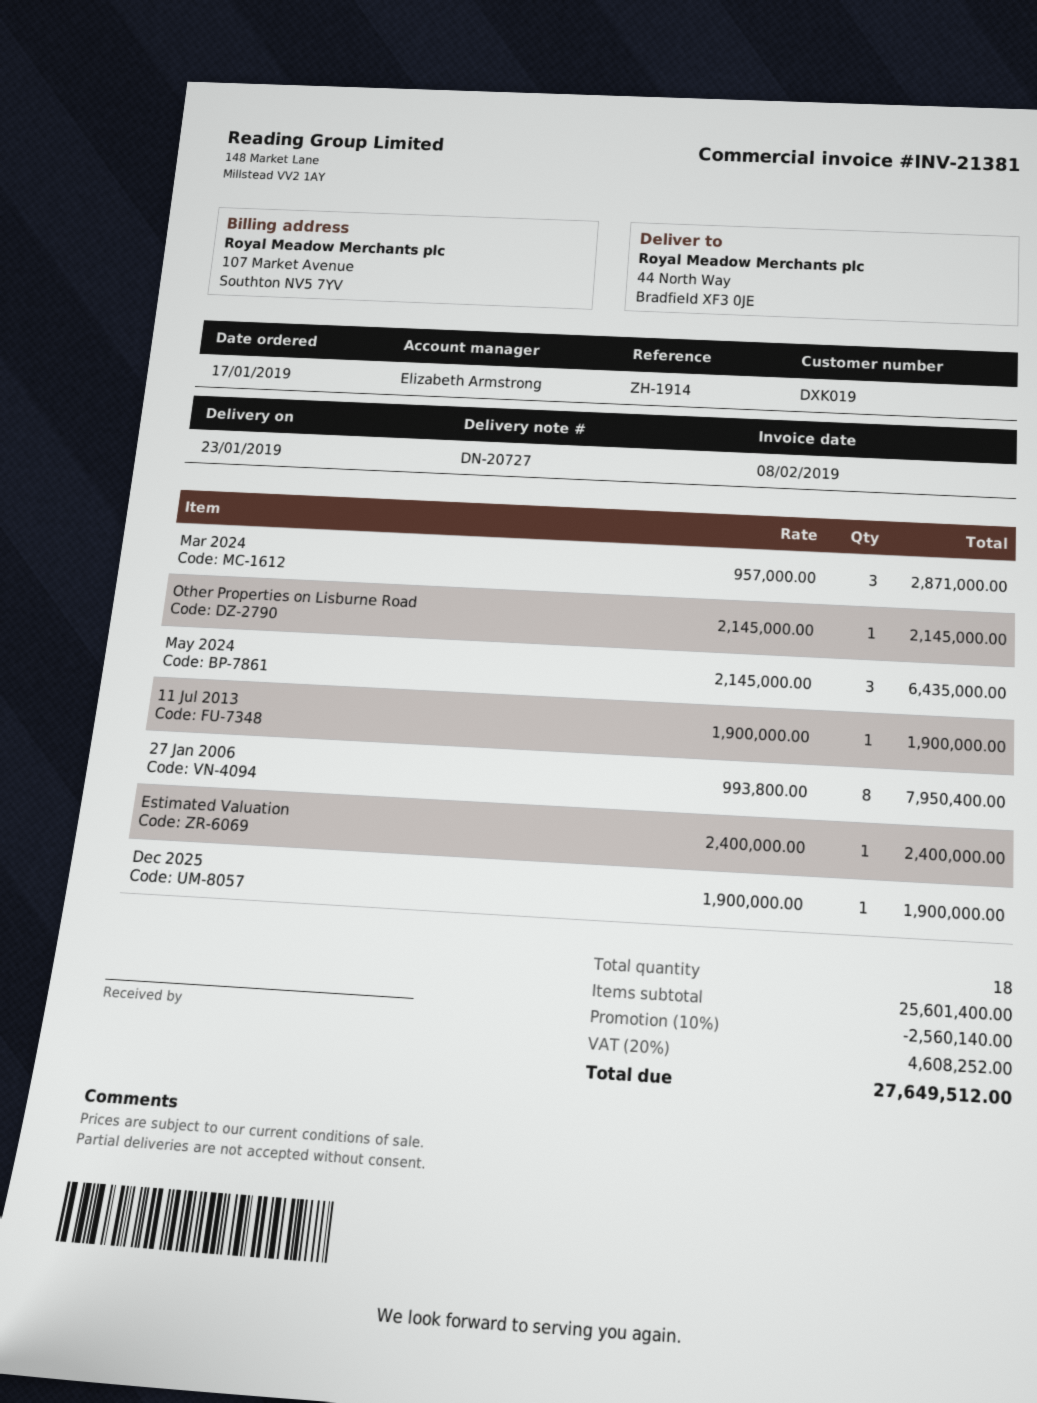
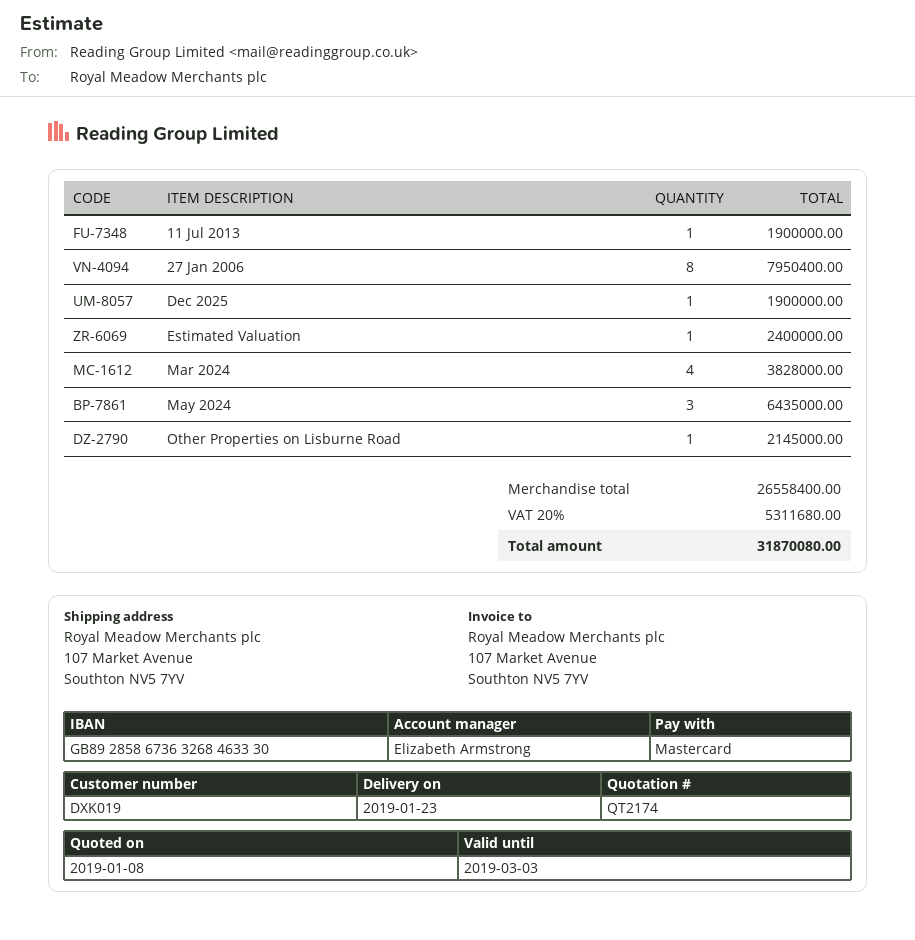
ship to: 44 North Way, Bradfield XF3 0JE -> 107 Market Avenue, Southton NV5 7YV
Mar 2024: 3 for 2871000.00 -> 4 for 3828000.00
subtotal: 25601400.00 -> 26558400.00
discount: 10% = 2560140.00 -> none
tax: 20% = 4608252.00 -> 20% = 5311680.00
total: 27649512.00 -> 31870080.00

